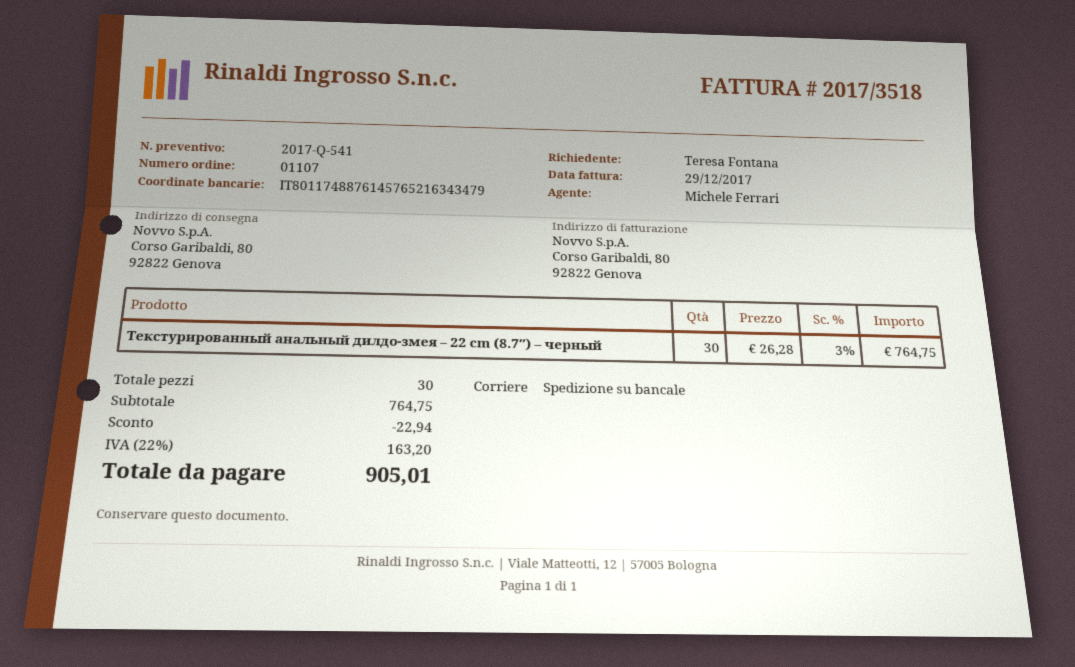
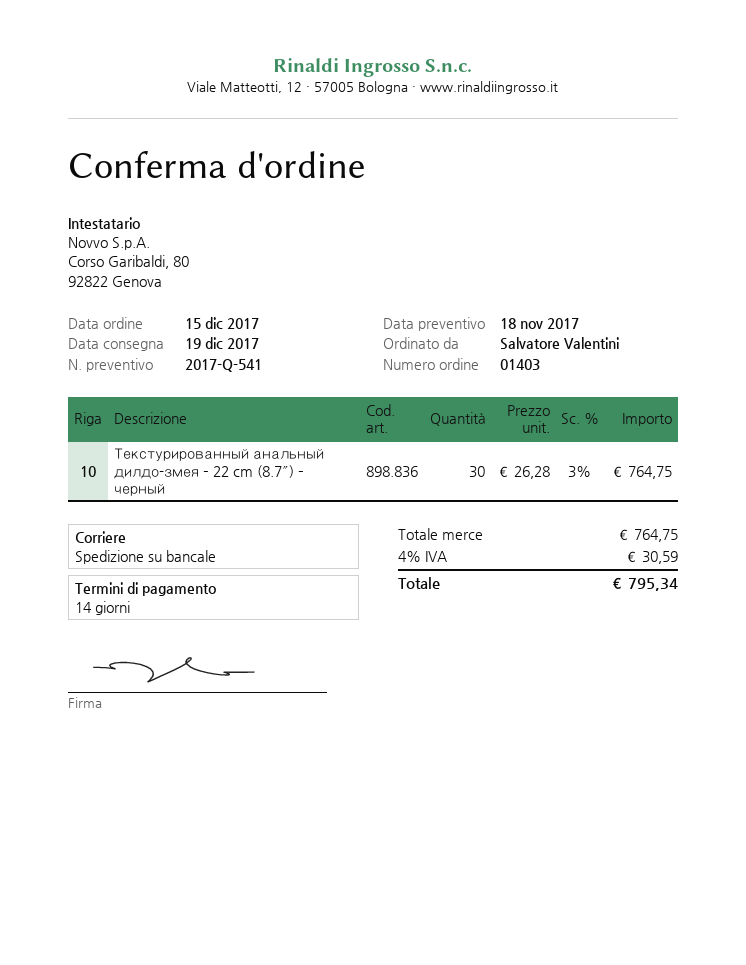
order number: 01107 -> 01403
ordered by: Teresa Fontana -> Salvatore Valentini
discount: 22.94 -> none
tax: 22% = 163.20 -> 4% = 30.59
total: 905.01 -> 795.34

